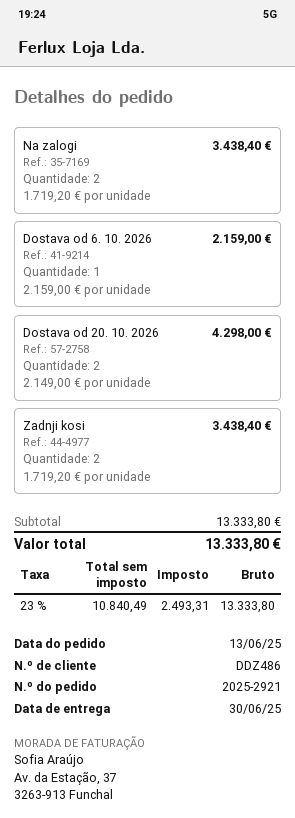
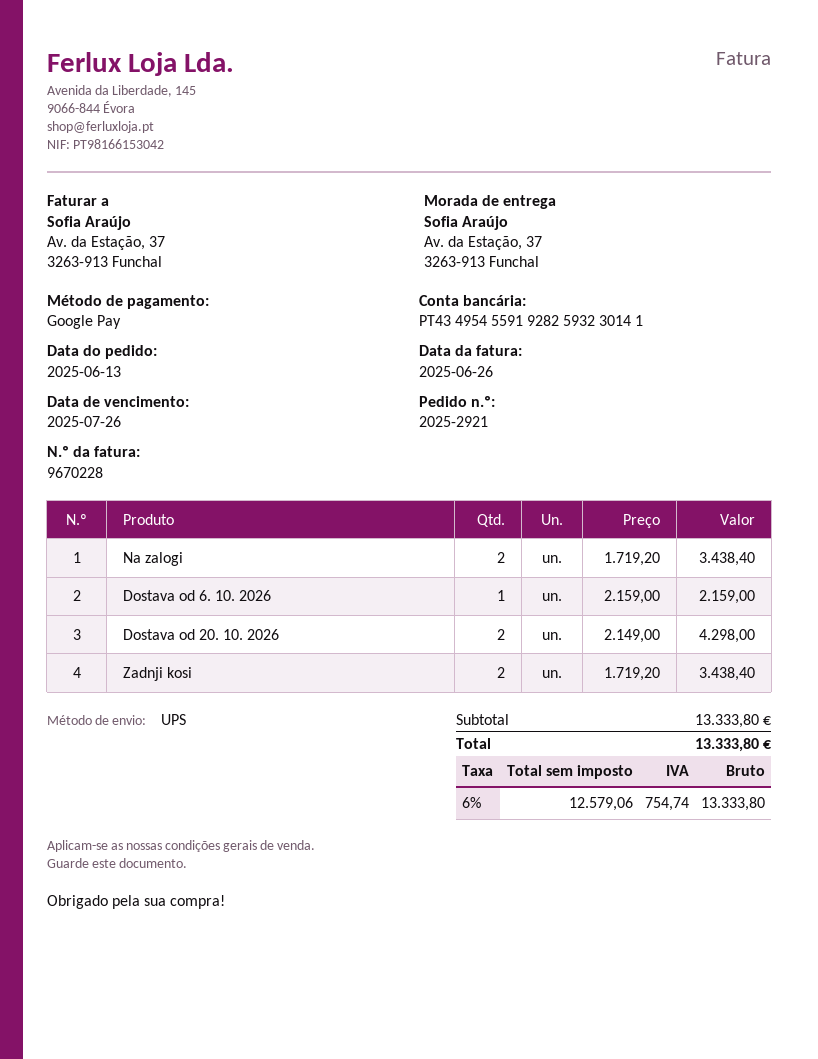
net: 10840.49 -> 12579.06
tax: 23% = 2493.31 -> 6% = 754.74

